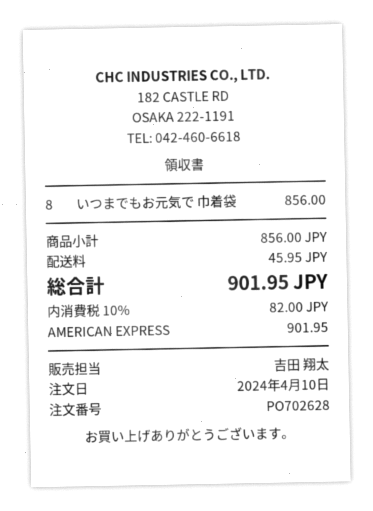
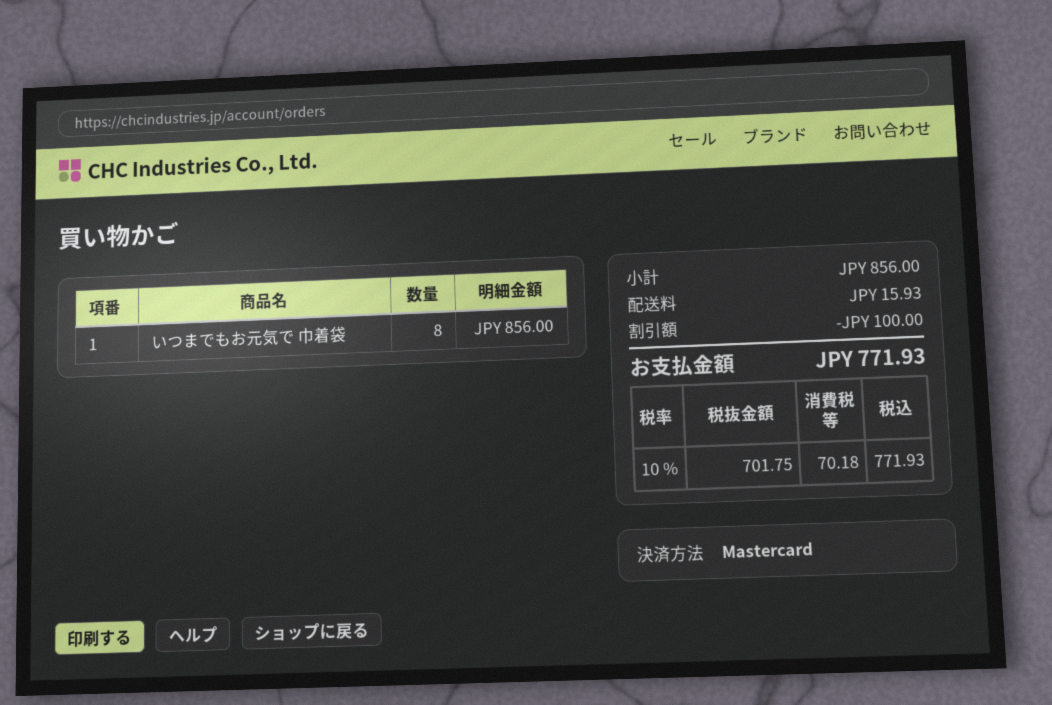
payment method: American Express -> Mastercard
discount: none -> 100.00
shipping: 45.95 -> 15.93
tax: 10% = 82.00 -> 10% = 70.18
total: 901.95 -> 771.93

